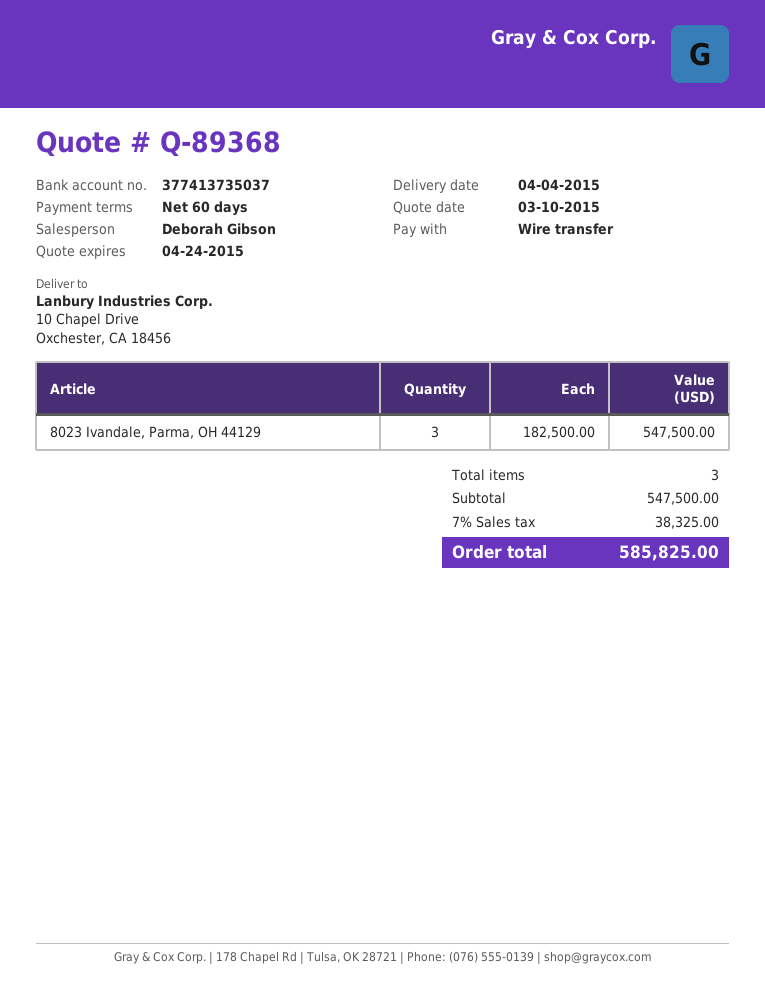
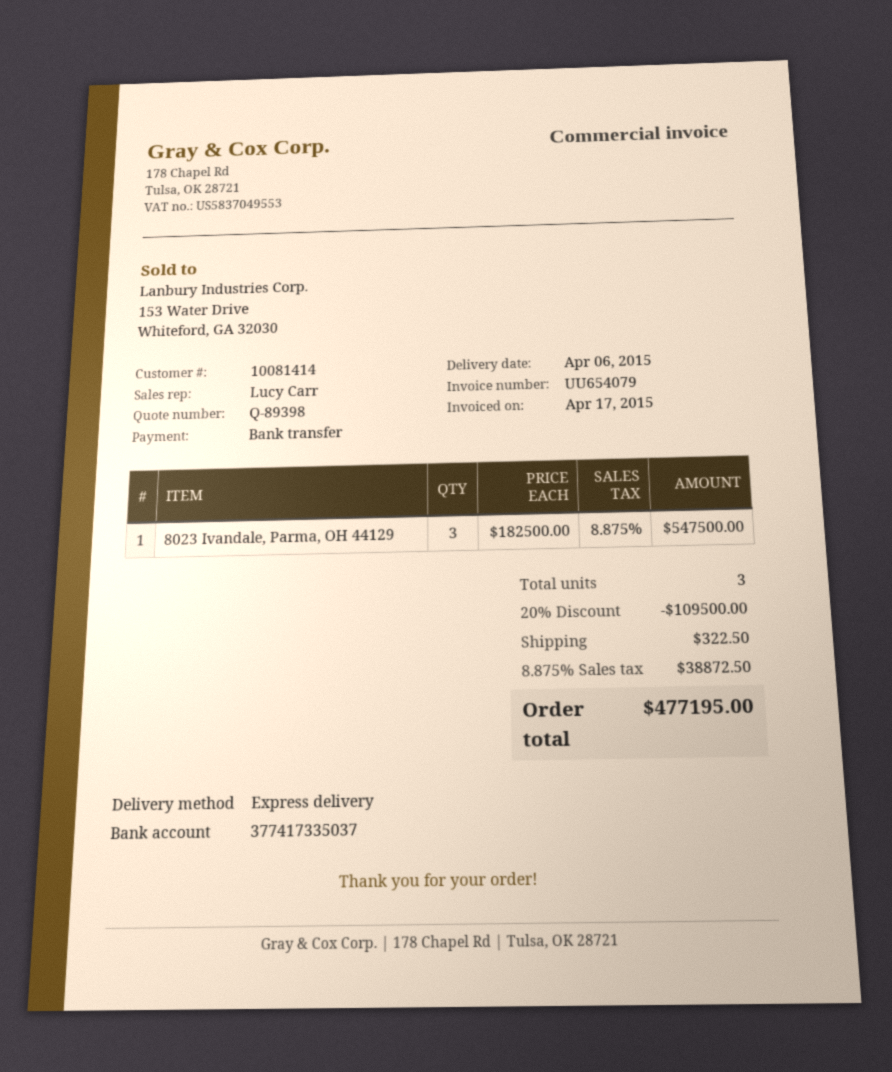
quote number: Q-89368 -> Q-89398
delivery date: 2015-04-04 -> 2015-04-06
sales rep: Deborah Gibson -> Lucy Carr
bank account: 377413735037 -> 377417335037
discount: none -> 20% = 109500.00
shipping: none -> 322.50
tax: 7% = 38325.00 -> 8.875% = 38872.50
total: 585825.00 -> 477195.00

